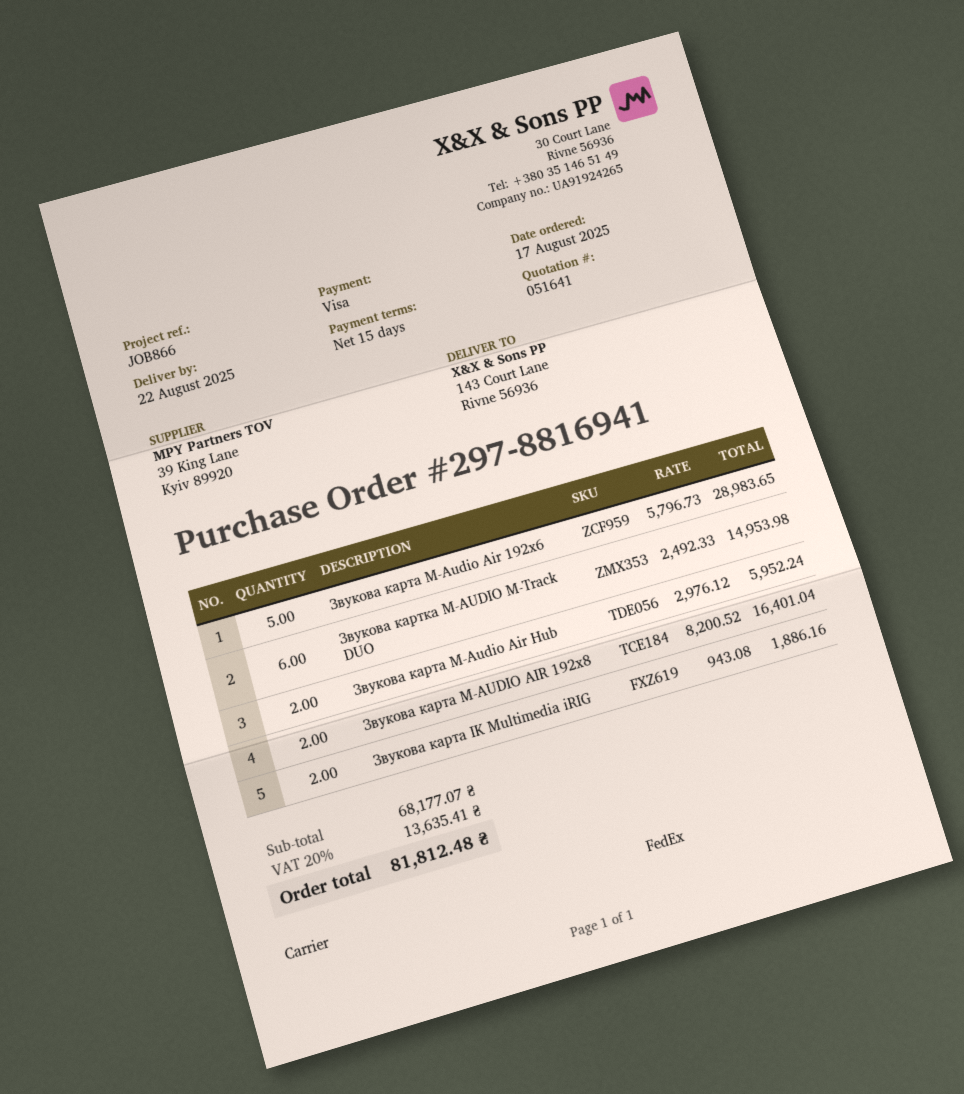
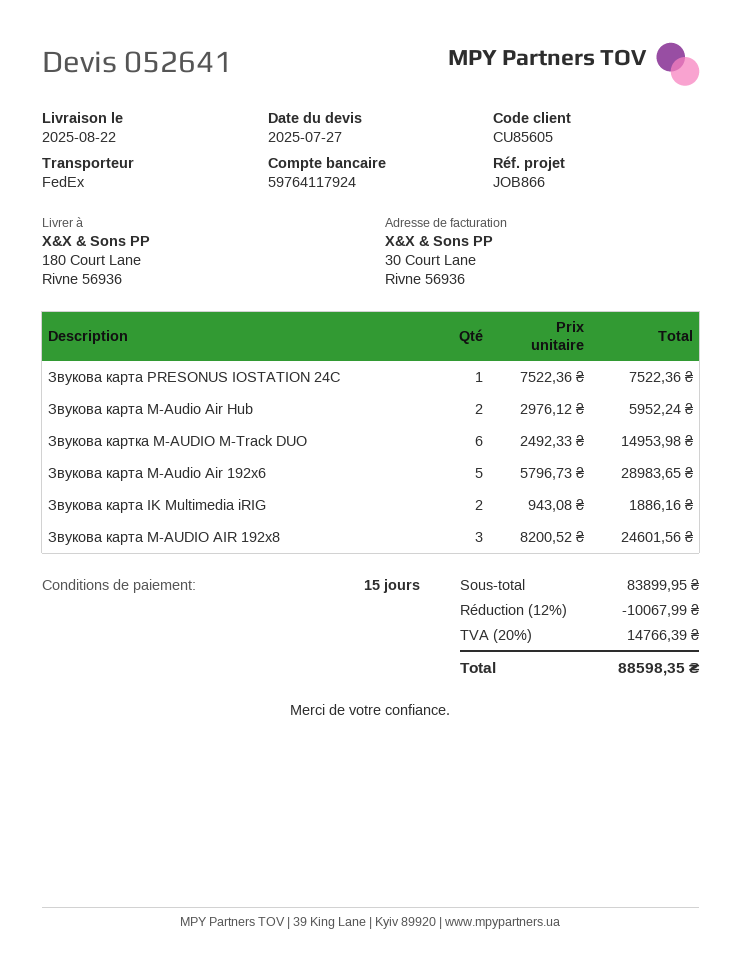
quote number: 051641 -> 052641
ship to: 143 Court Lane, Rivne 56936 -> 180 Court Lane, Rivne 56936
Звукова карта M-AUDIO AIR 192x8: 2 x 8200.52 = 16401.04 -> 3 x 8200.52 = 24601.56
Звукова карта PRESONUS IOSTATION 24C: none -> 1 x 7522.36 = 7522.36
subtotal: 68177.07 -> 83899.95
discount: none -> 12% = 10067.99
tax: 20% = 13635.41 -> 20% = 14766.39
total: 81812.48 -> 88598.35

